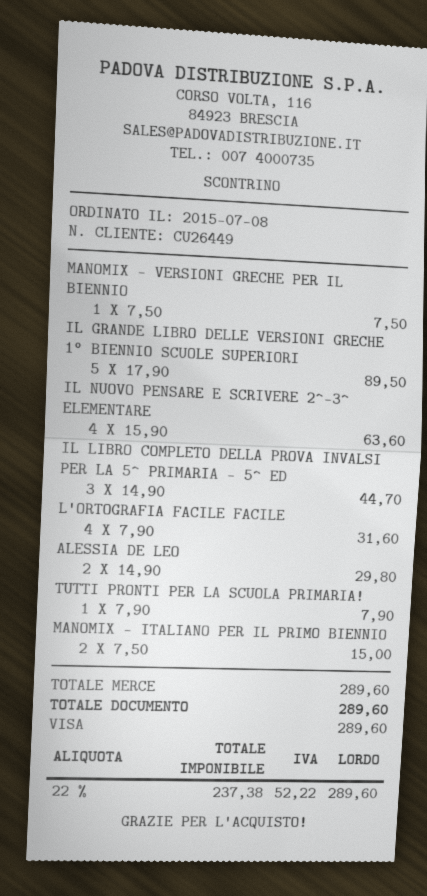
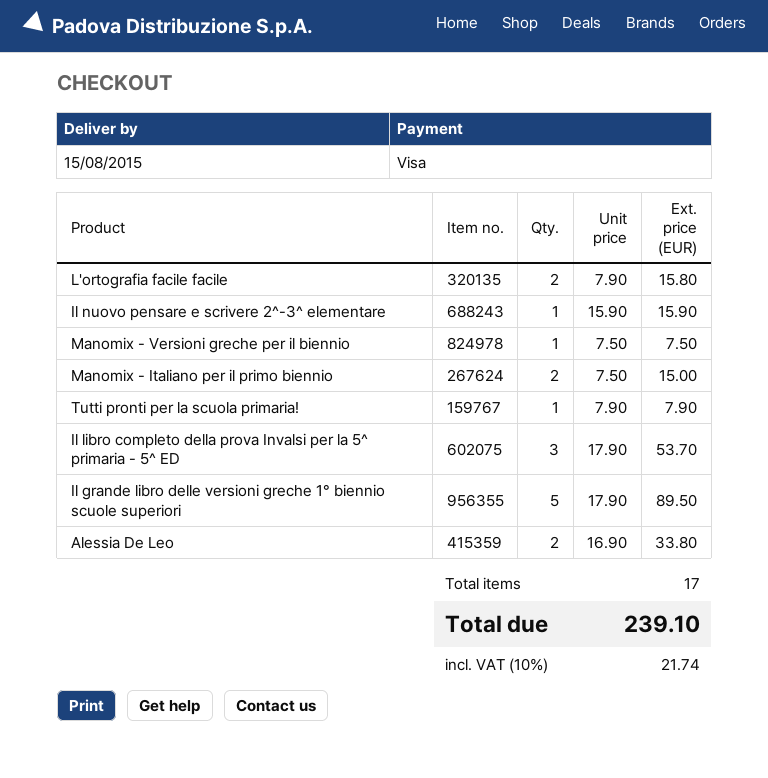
IL NUOVO PENSARE E SCRIVERE 2^-3^ ELEMENTARE: 4 x 15.90 = 63.60 -> 1 x 15.90 = 15.90
IL LIBRO COMPLETO DELLA PROVA INVALSI PER LA 5^ PRIMARIA - 5^ ED: 3 x 14.90 = 44.70 -> 3 x 17.90 = 53.70
L'ORTOGRAFIA FACILE FACILE: 4 x 7.90 = 31.60 -> 2 x 7.90 = 15.80
ALESSIA DE LEO: 2 x 14.90 = 29.80 -> 2 x 16.90 = 33.80
tax: 22% = 52.22 -> 10% = 21.74
total: 289.60 -> 239.10

